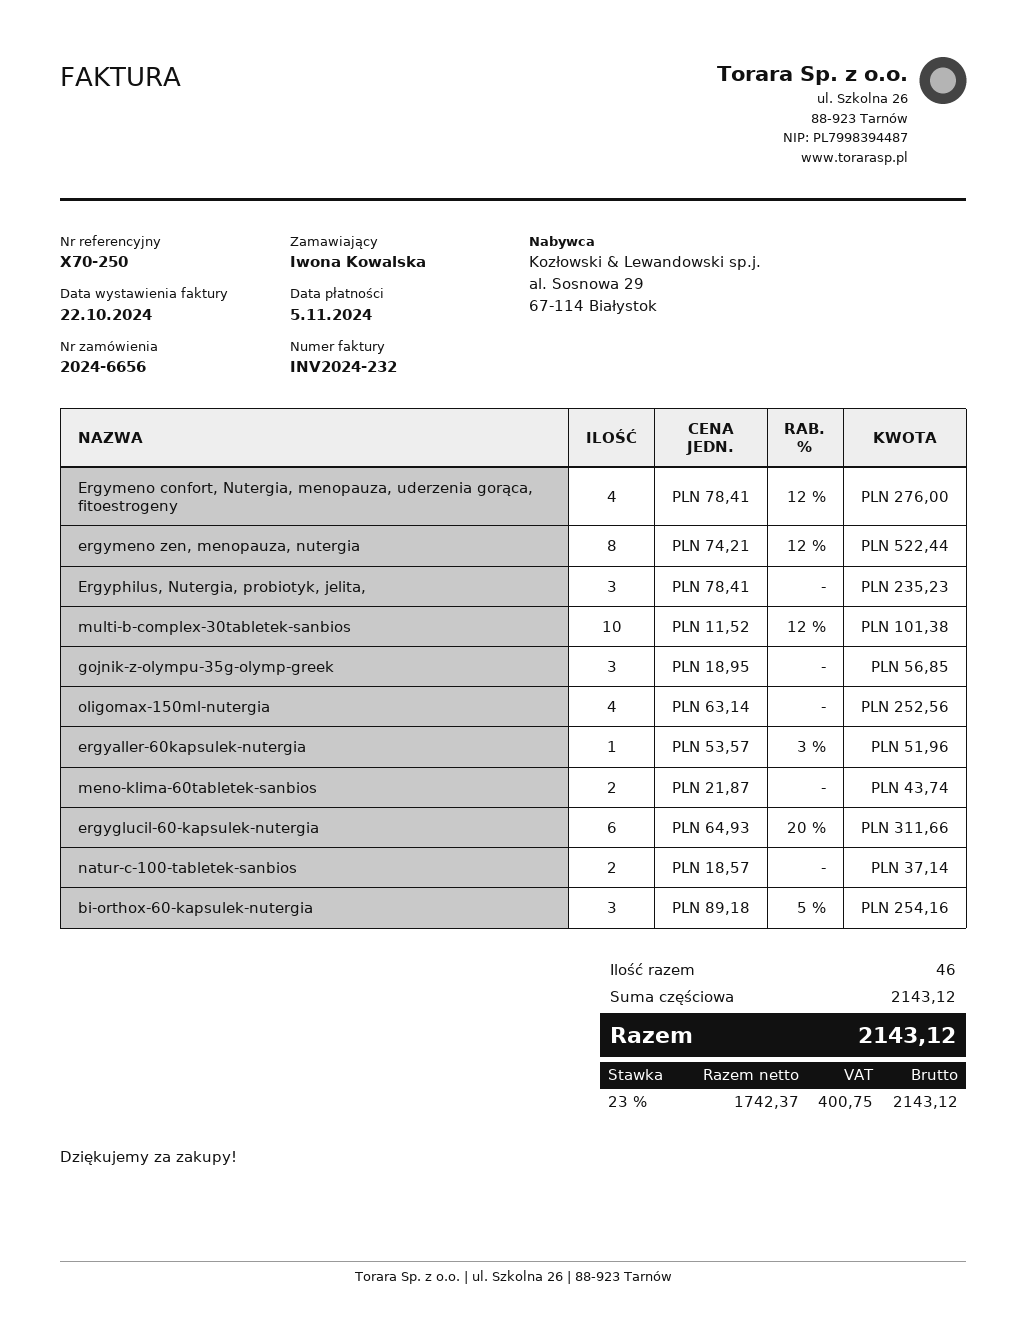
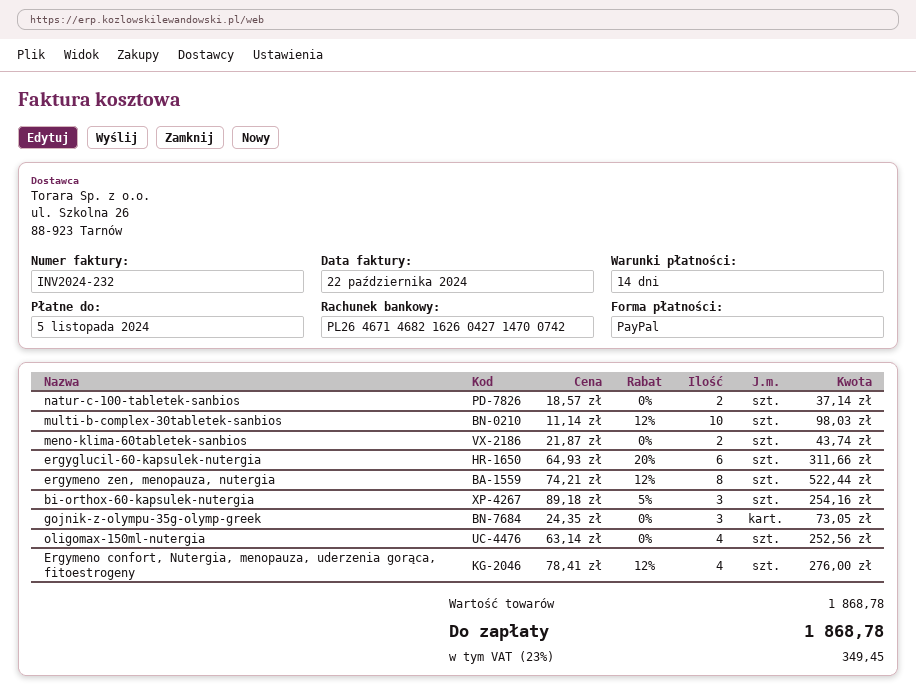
Ergyphilus, Nutergia, probiotyk, jelita,: 3 x 78.41 = 235.23 -> none
multi-b-complex-30tabletek-sanbios: 10 x 11.52 - 12% = 101.38 -> 10 x 11.14 - 12% = 98.03
gojnik-z-olympu-35g-olymp-greek: 3 x 18.95 = 56.85 -> 3 x 24.35 = 73.05
ergyaller-60kapsulek-nutergia: 1 x 53.57 - 3% = 51.96 -> none
subtotal: 2143.12 -> 1868.78
tax: 23% = 400.75 -> 23% = 349.45
total: 2143.12 -> 1868.78

